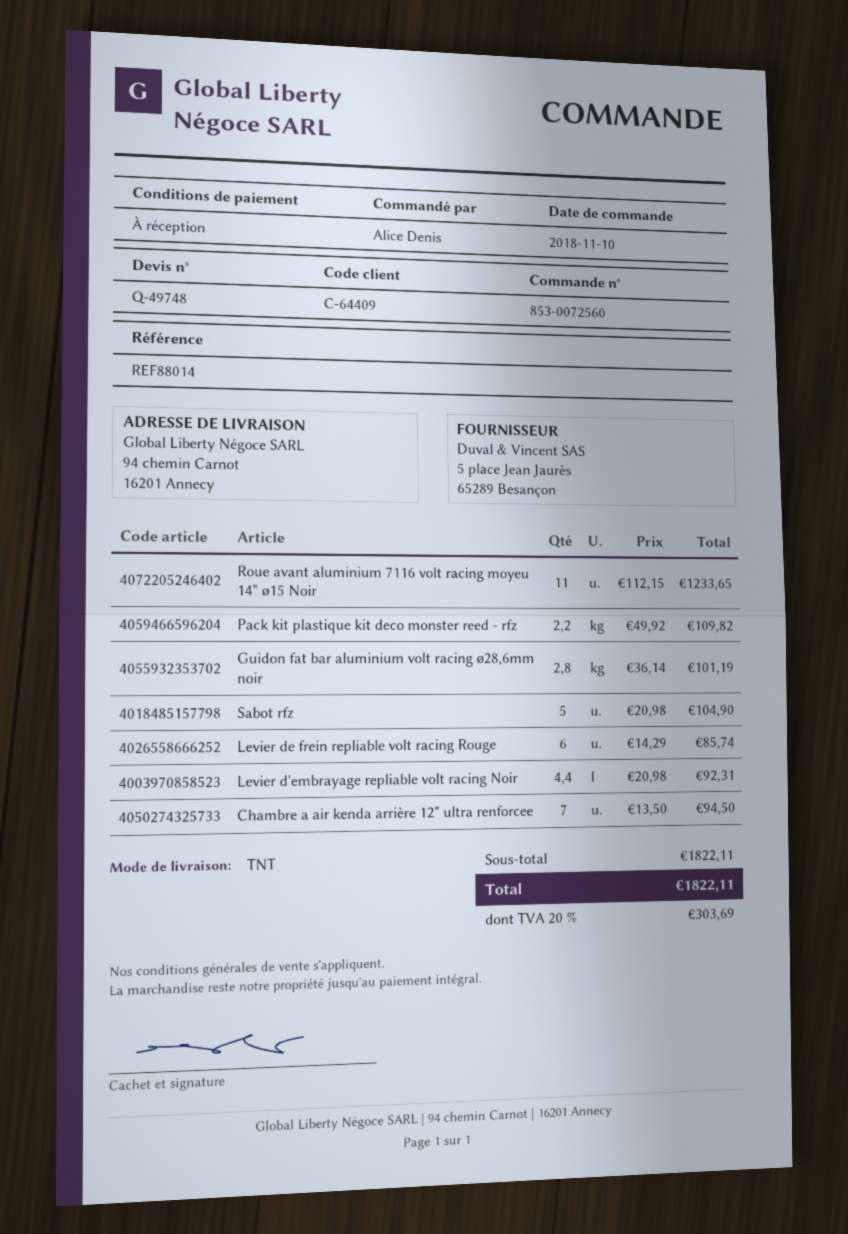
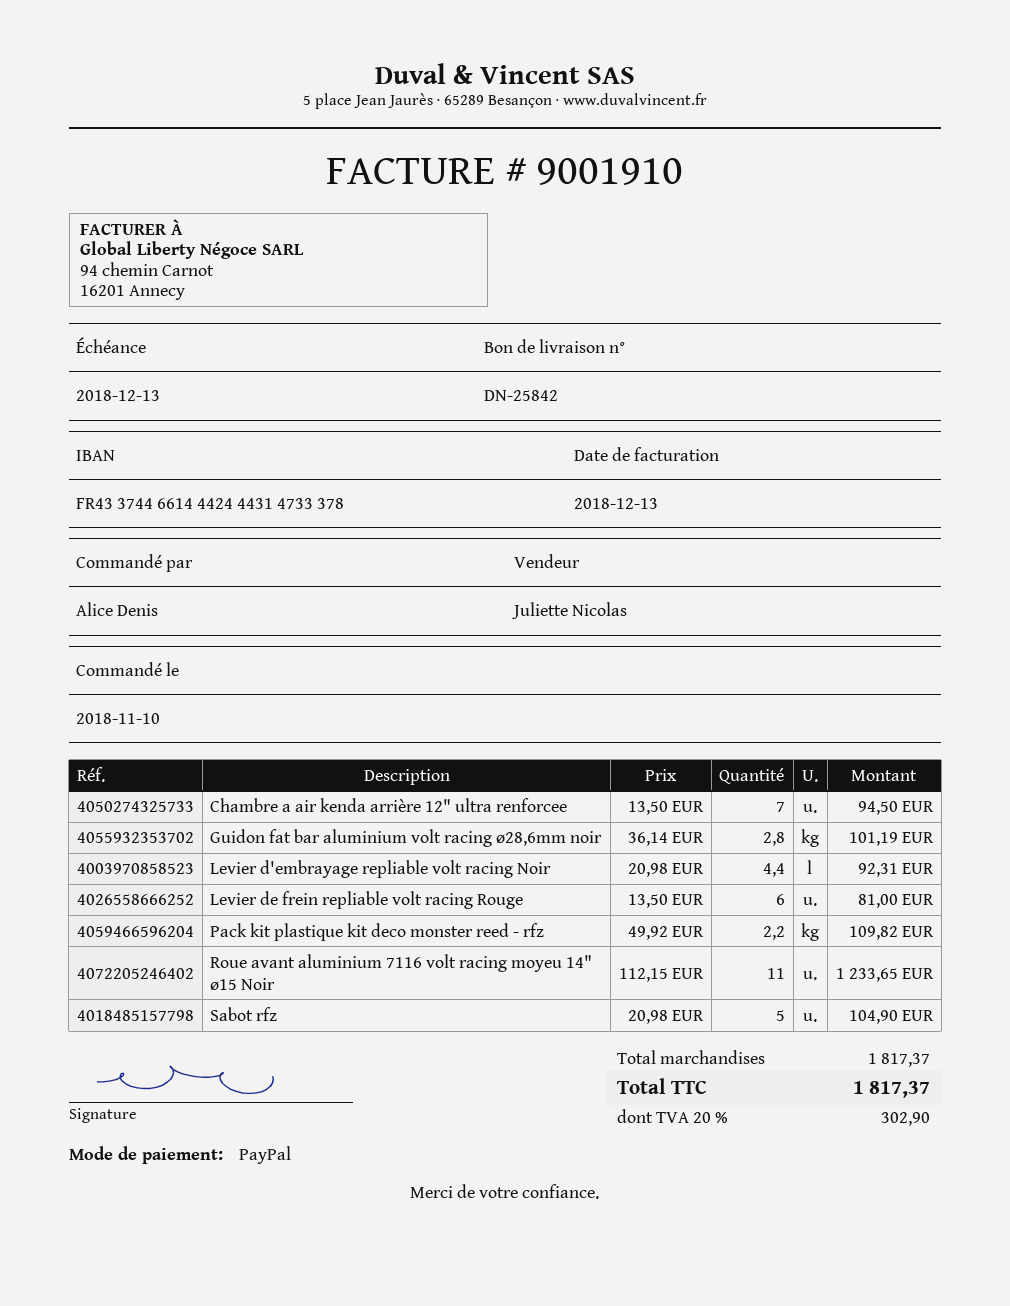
Levier de frein repliable volt racing Rouge: 6 x 14.29 = 85.74 -> 6 x 13.50 = 81.00
subtotal: 1822.11 -> 1817.37
tax: 20% = 303.69 -> 20% = 302.90
total: 1822.11 -> 1817.37

